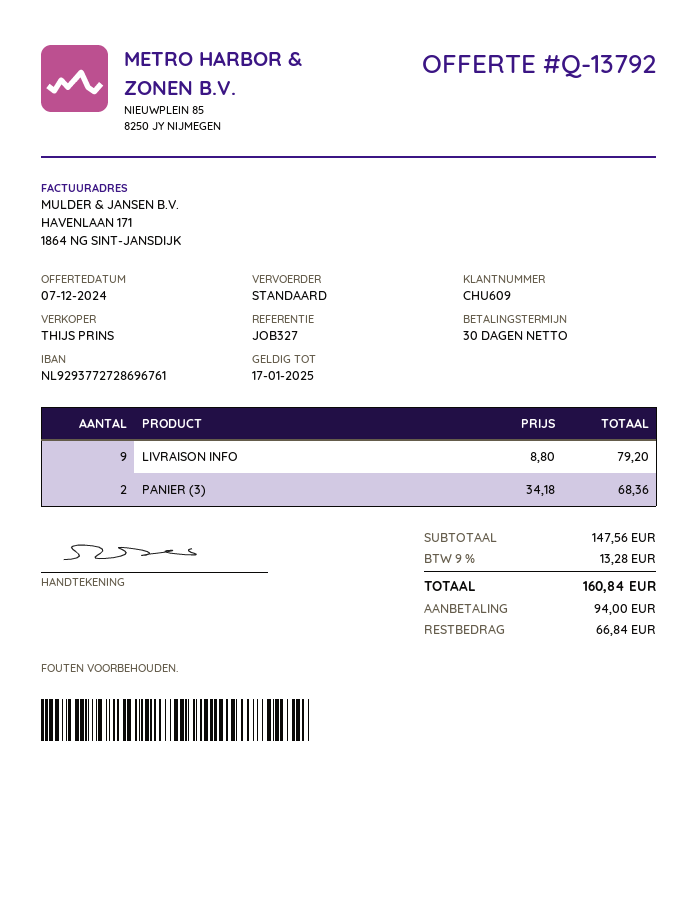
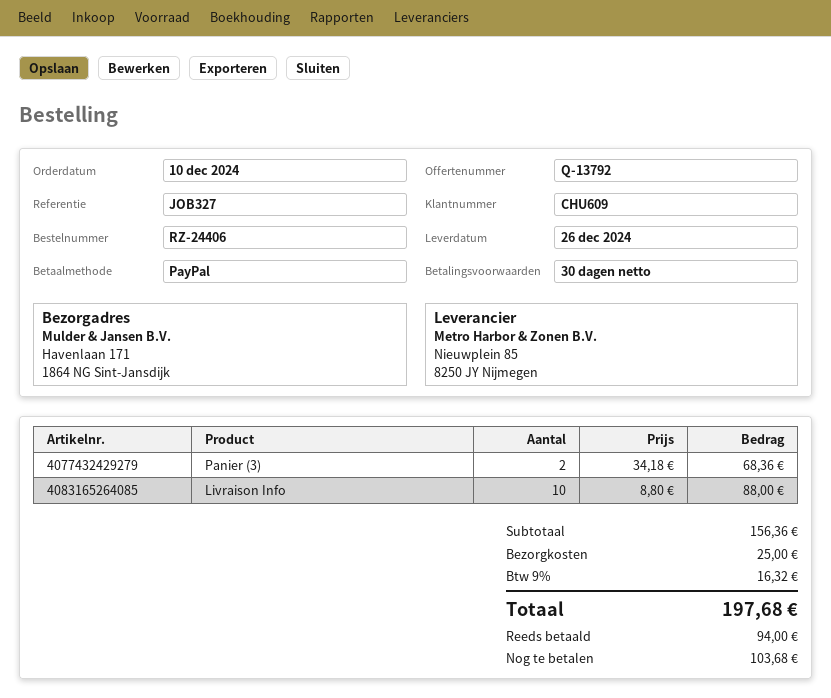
LIVRAISON INFO: 9 x 8.80 = 79.20 -> 10 x 8.80 = 88.00
subtotal: 147.56 -> 156.36
shipping: none -> 25.00
tax: 9% = 13.28 -> 9% = 16.32
total: 160.84 -> 197.68
balance: 66.84 -> 103.68

